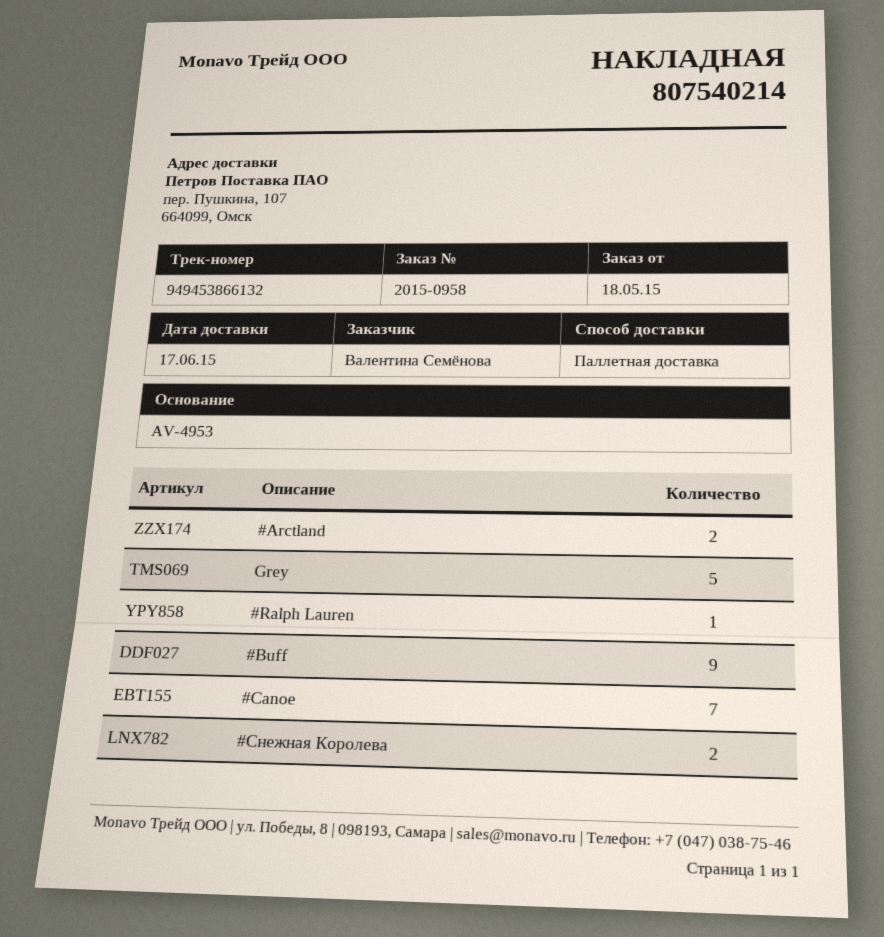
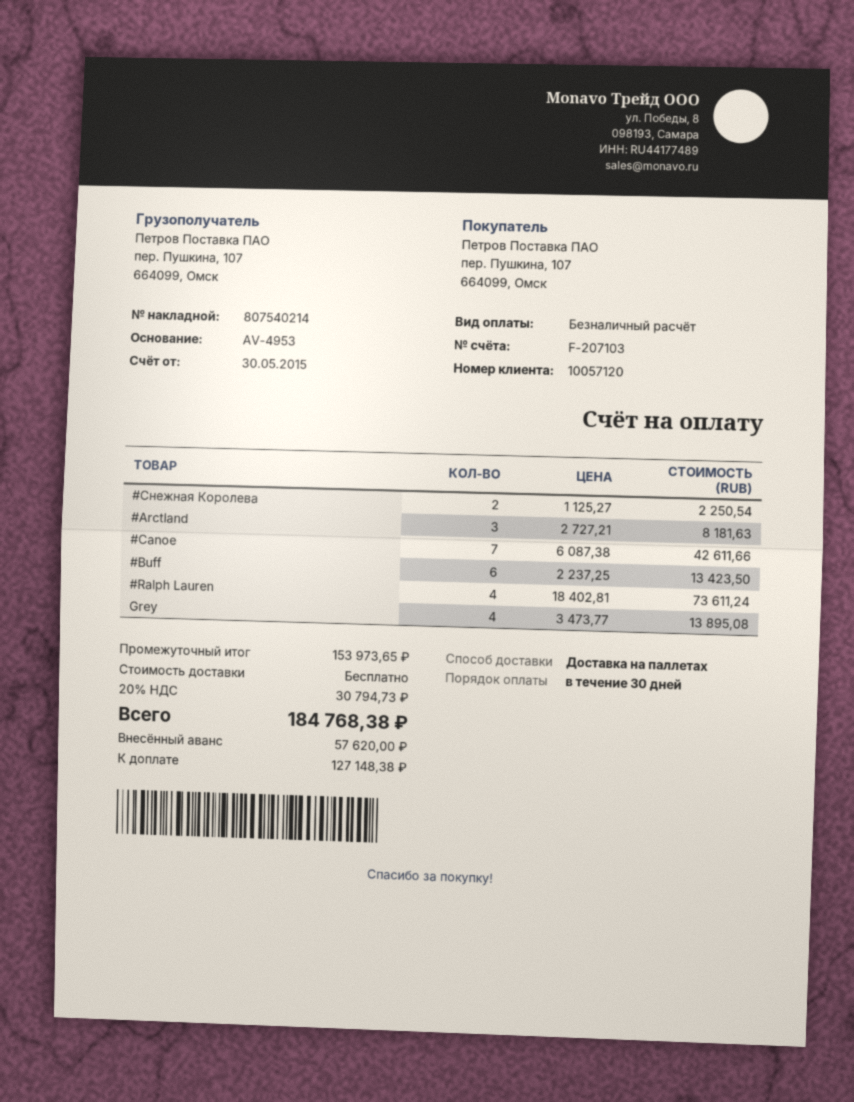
#Arctland: 2 -> 3
Grey: 5 -> 4
#Ralph Lauren: 1 -> 4
#Buff: 9 -> 6

